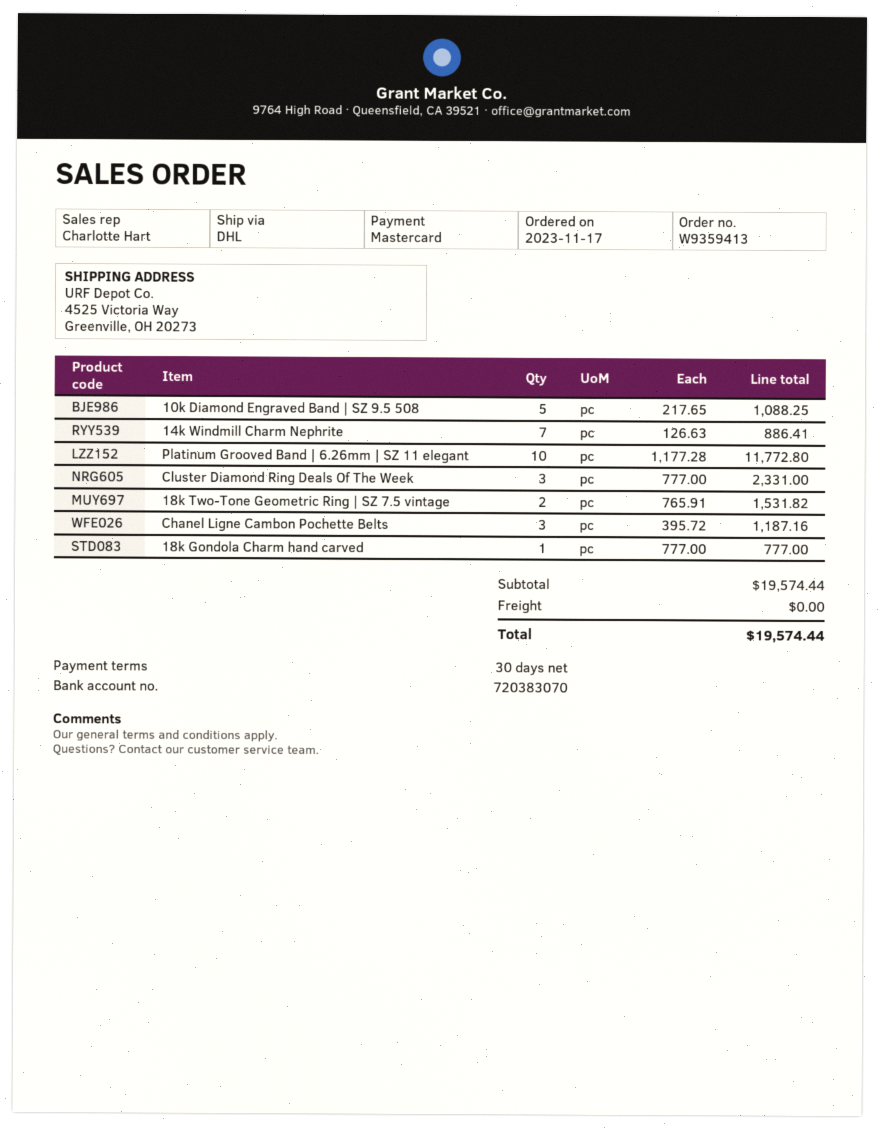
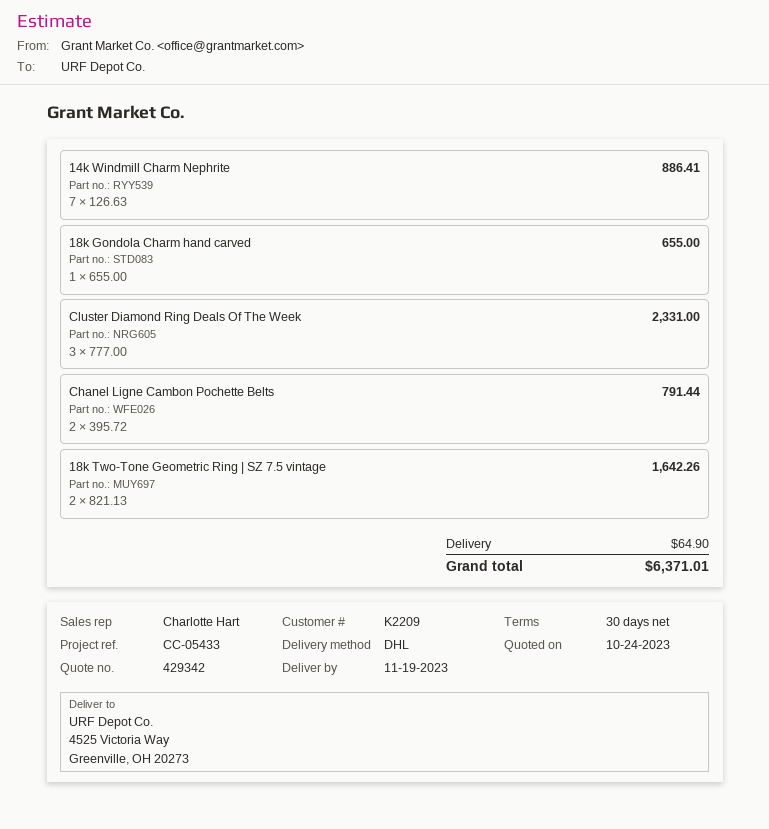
10k Diamond Engraved Band | SZ 9.5 508: 5 x 217.65 = 1088.25 -> none
Platinum Grooved Band | 6.26mm | SZ 11 elegant: 10 x 1177.28 = 11772.80 -> none
18k Two-Tone Geometric Ring | SZ 7.5 vintage: 2 x 765.91 = 1531.82 -> 2 x 821.13 = 1642.26
Chanel Ligne Cambon Pochette Belts: 3 x 395.72 = 1187.16 -> 2 x 395.72 = 791.44
18k Gondola Charm hand carved: 1 x 777.00 = 777.00 -> 1 x 655.00 = 655.00
shipping: 0.00 -> 64.90
total: 19574.44 -> 6371.01

